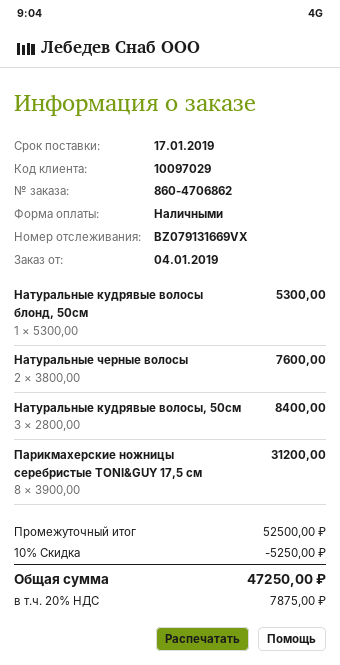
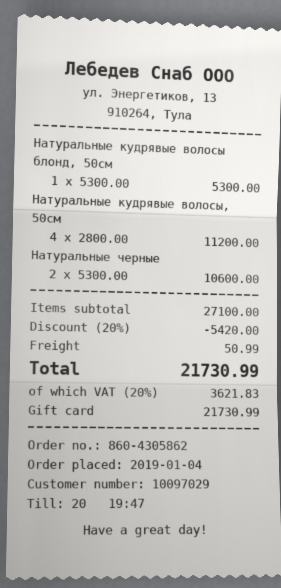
order number: 860-4706862 -> 860-4305862
payment method: cash -> gift card
Натуральные черные волосы: 2 x 3800.00 = 7600.00 -> 2 x 5300.00 = 10600.00
Натуральные кудрявые волосы, 50см: 3 x 2800.00 = 8400.00 -> 4 x 2800.00 = 11200.00
Парикмахерские ножницы серебристые TONI&GUY 17,5 см: 8 x 3900.00 = 31200.00 -> none
subtotal: 52500.00 -> 27100.00
discount: 10% = 5250.00 -> 20% = 5420.00
shipping: none -> 50.99
tax: 20% = 7875.00 -> 20% = 3621.83
total: 47250.00 -> 21730.99

